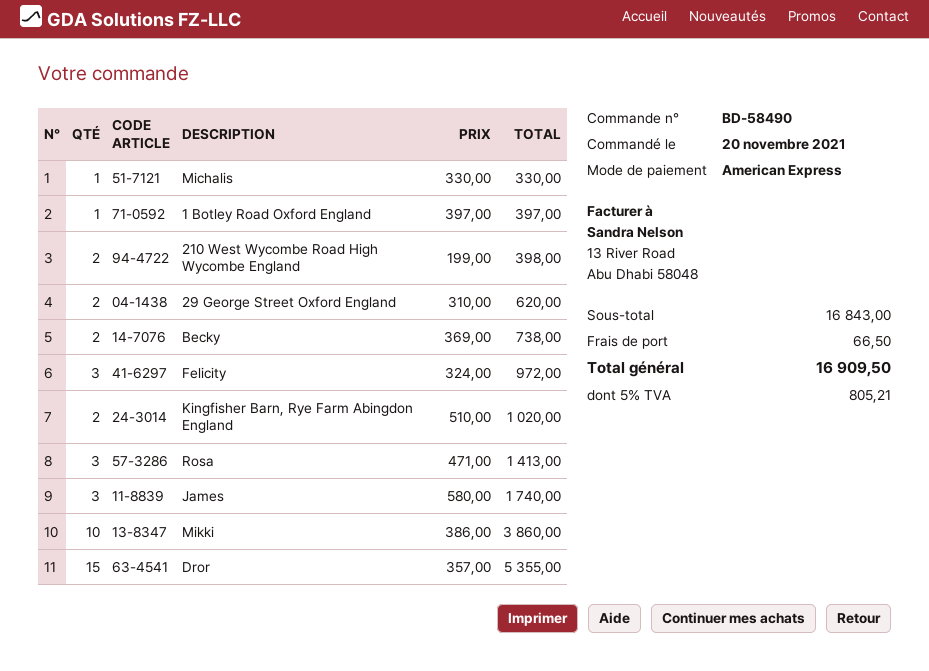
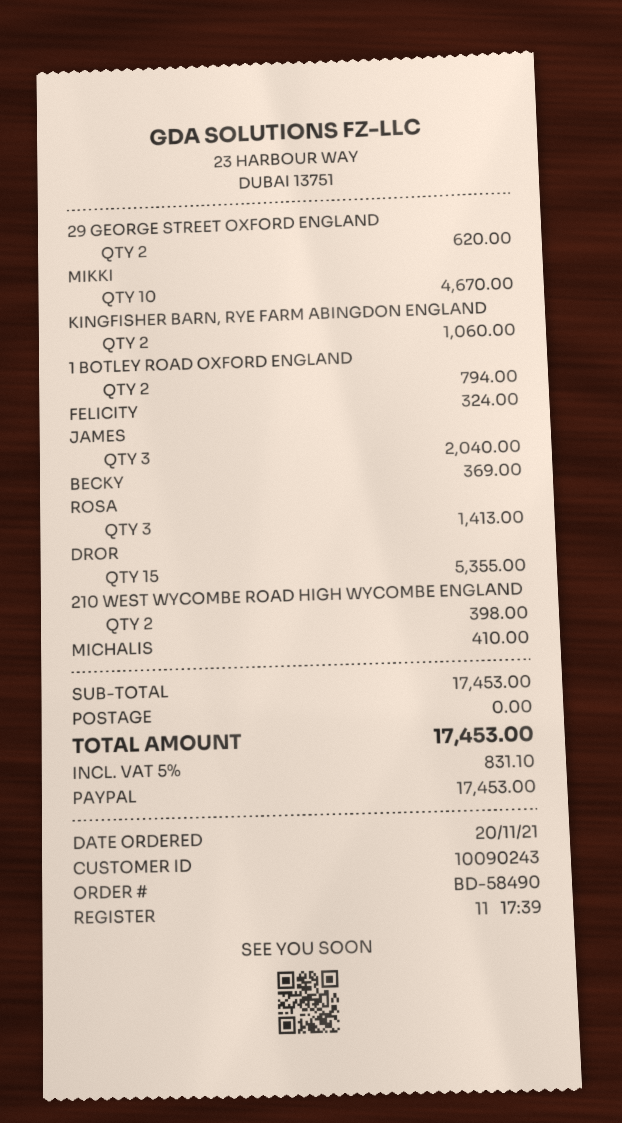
payment method: American Express -> PayPal
Michalis: 1 for 330.00 -> 1 for 410.00
1 Botley Road Oxford England: 1 for 397.00 -> 2 for 794.00
Becky: 2 for 738.00 -> 1 for 369.00
Felicity: 3 for 972.00 -> 1 for 324.00
Kingfisher Barn, Rye Farm Abingdon England: 2 for 1020.00 -> 2 for 1060.00
James: 3 for 1740.00 -> 3 for 2040.00
Mikki: 10 for 3860.00 -> 10 for 4670.00
subtotal: 16843.00 -> 17453.00
shipping: 66.50 -> 0.00
tax: 5% = 805.21 -> 5% = 831.10
total: 16909.50 -> 17453.00

